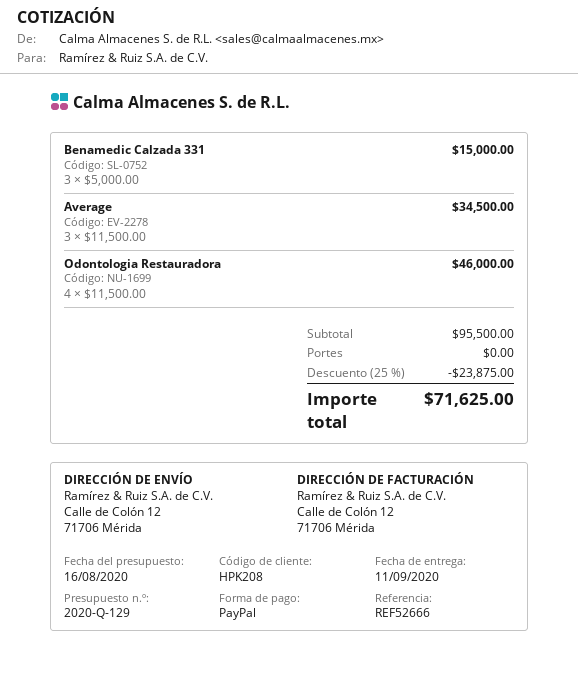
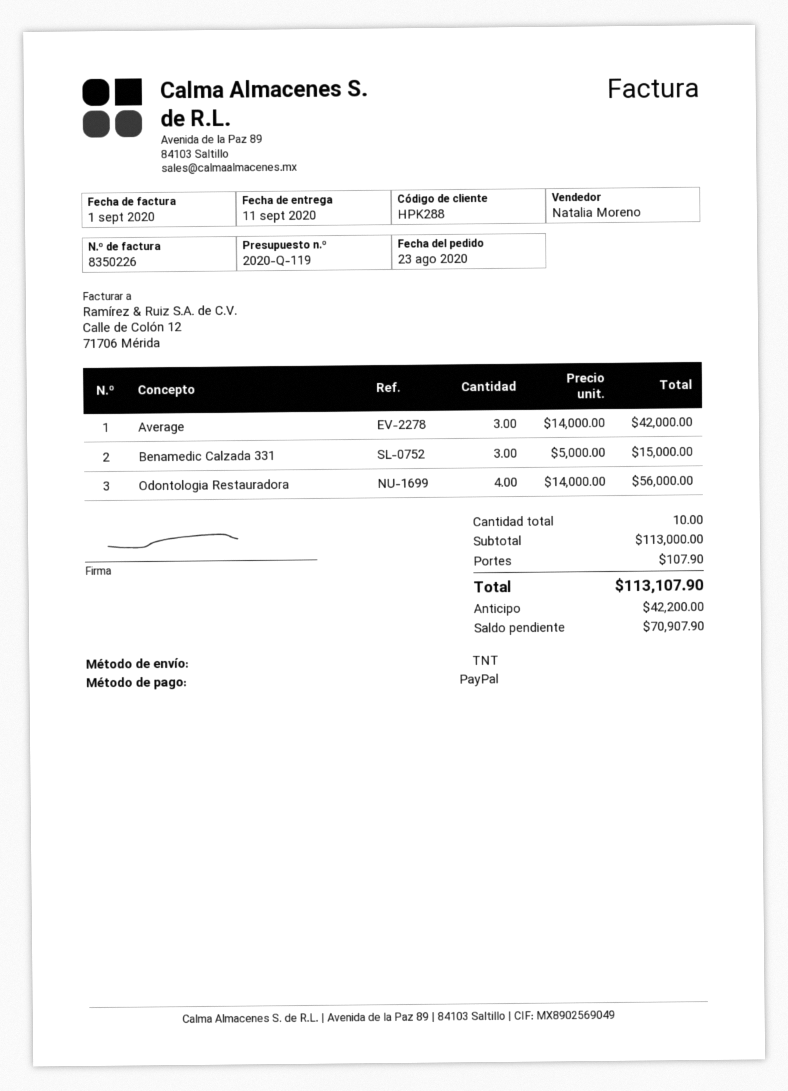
quote number: 2020-Q-129 -> 2020-Q-119
customer number: HPK208 -> HPK288
Average: 3 x 11500.00 = 34500.00 -> 3 x 14000.00 = 42000.00
Odontologia Restauradora: 4 x 11500.00 = 46000.00 -> 4 x 14000.00 = 56000.00
subtotal: 95500.00 -> 113000.00
discount: 25% = 23875.00 -> none
shipping: 0.00 -> 107.90
total: 71625.00 -> 113107.90

